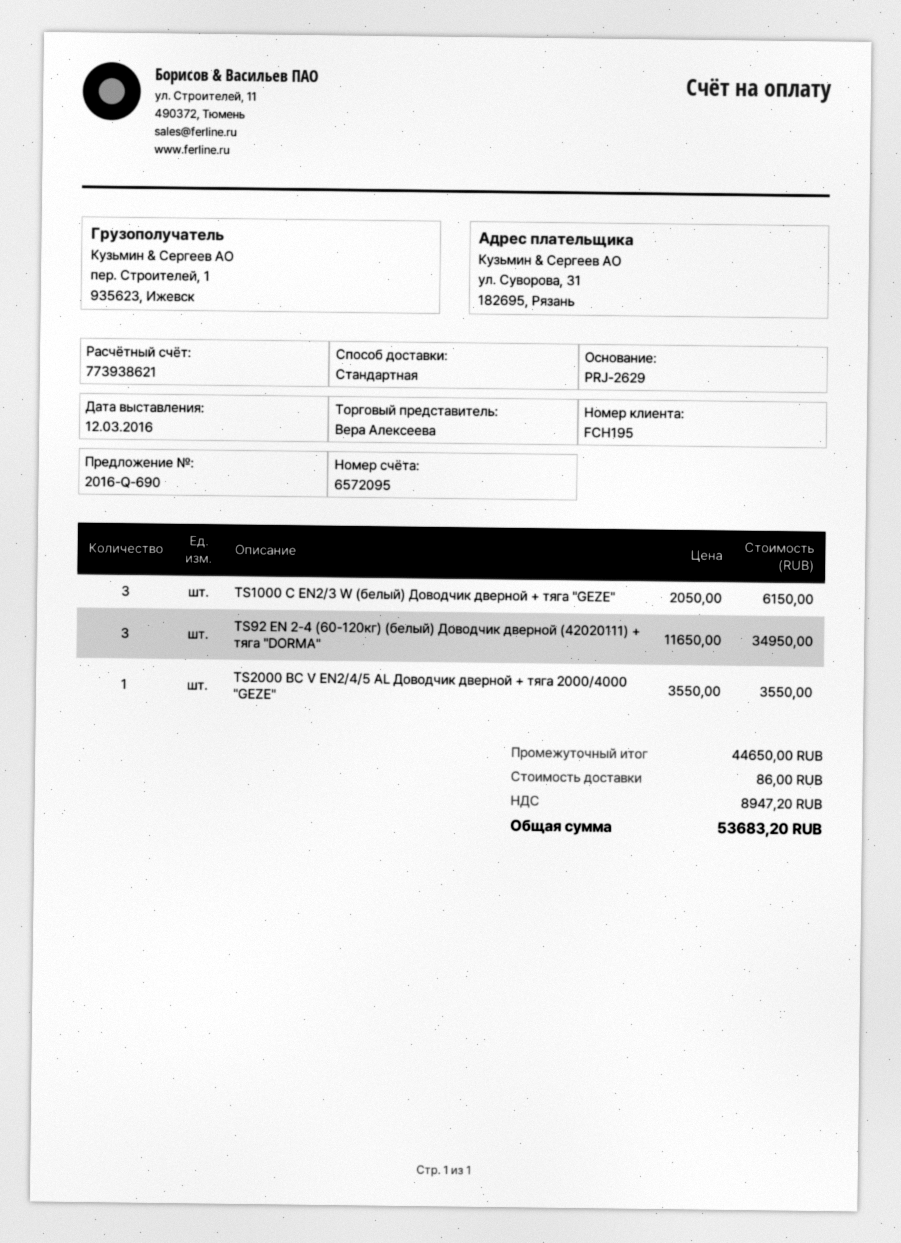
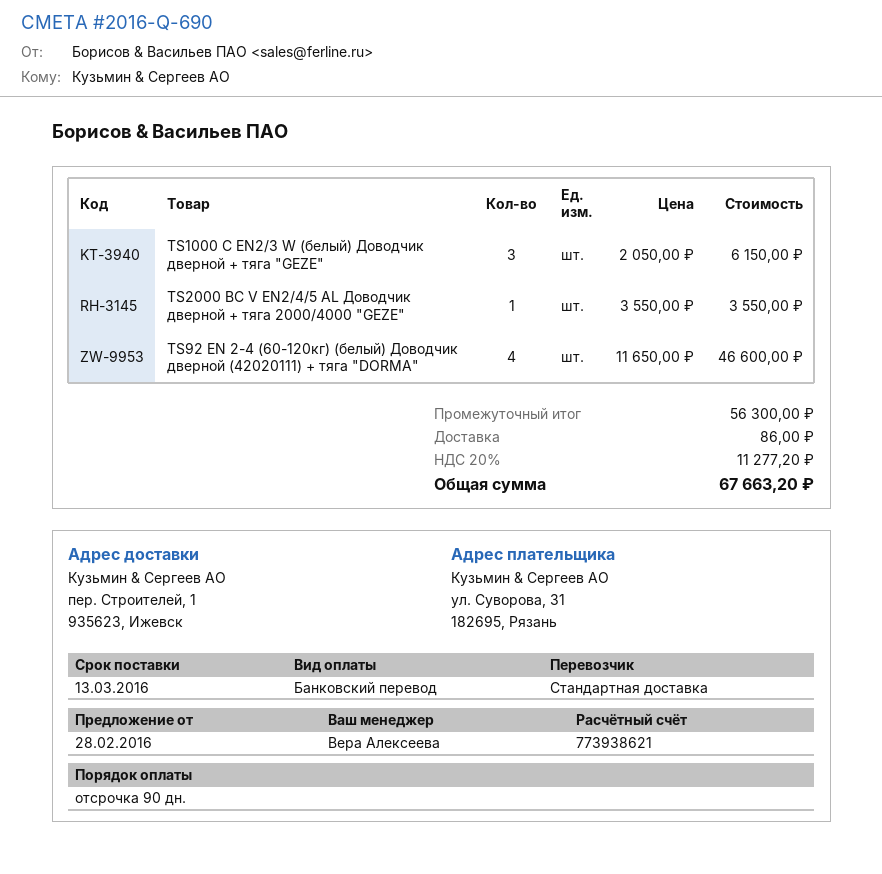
ТS92 EN 2-4 (60-120кг) (белый) Доводчик дверной (42020111) + тяга "DORMA": 3 x 11650.00 = 34950.00 -> 4 x 11650.00 = 46600.00
subtotal: 44650.00 -> 56300.00
tax: 8947.20 -> 11277.20
total: 53683.20 -> 67663.20

